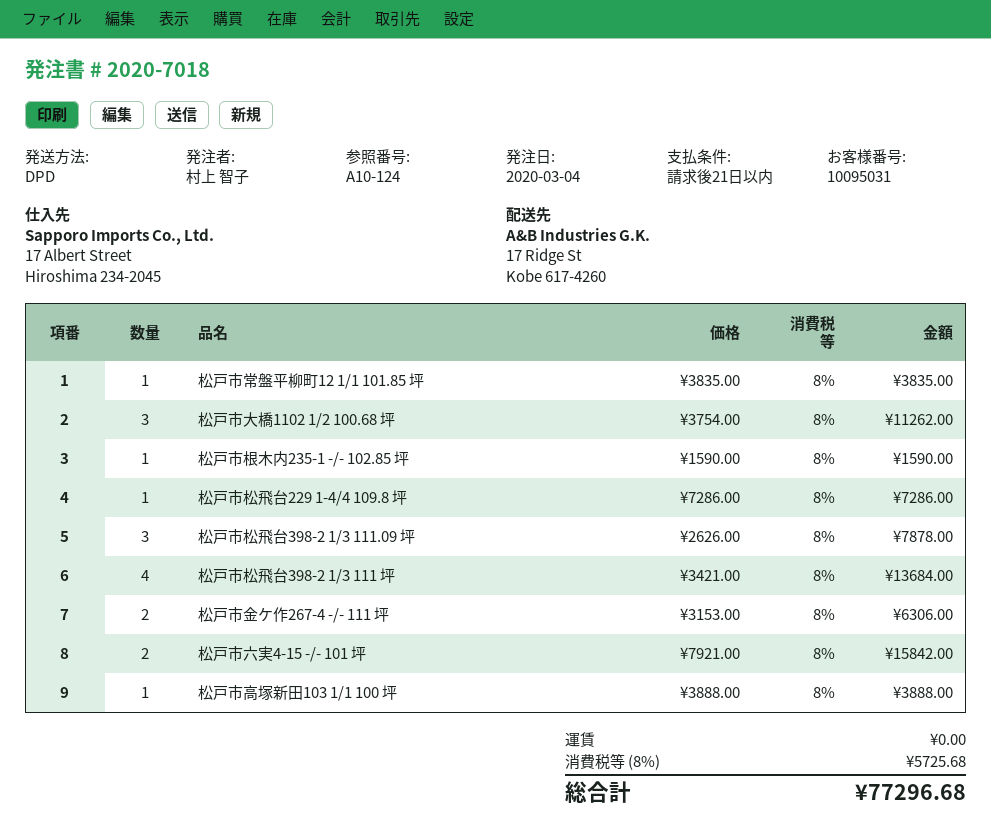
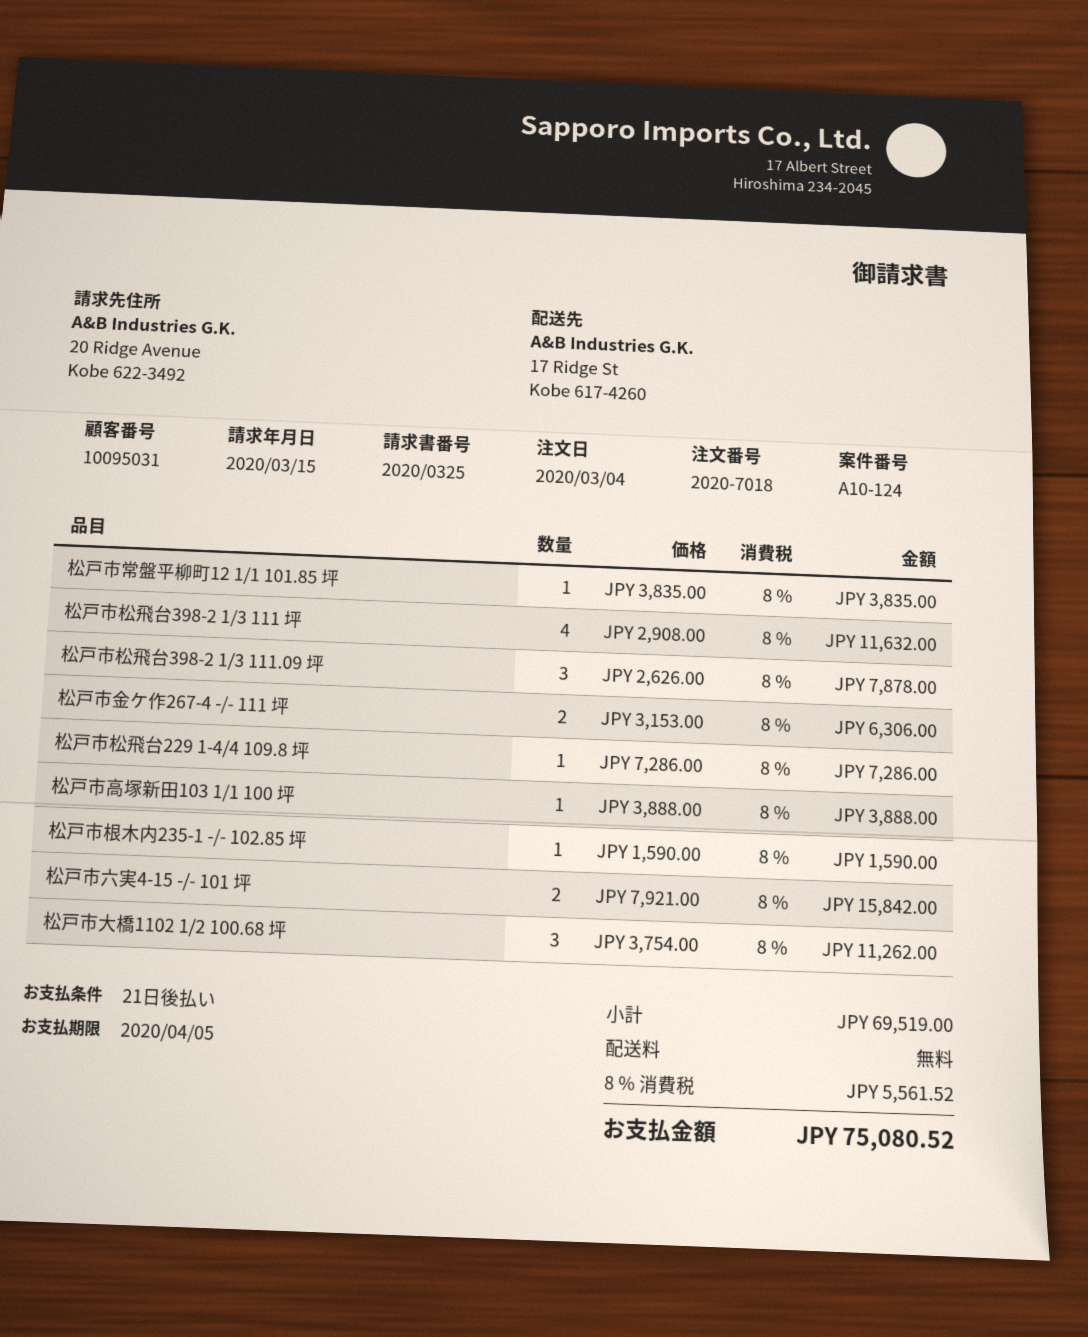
松戸市松飛台398-2 1/3 111 坪: 4 x 3421.00 = 13684.00 -> 4 x 2908.00 = 11632.00
tax: 8% = 5725.68 -> 8% = 5561.52
total: 77296.68 -> 75080.52

